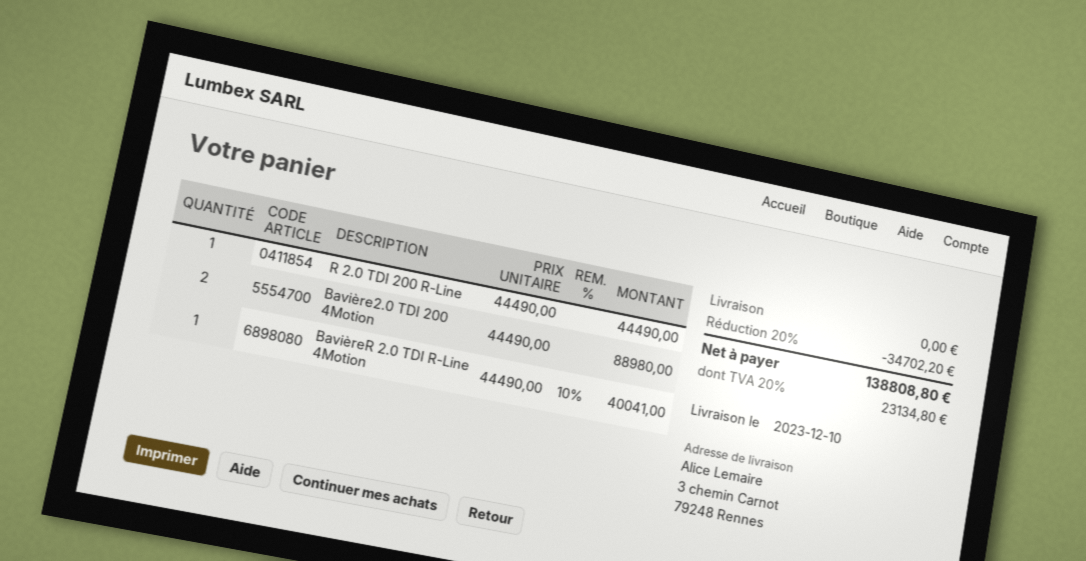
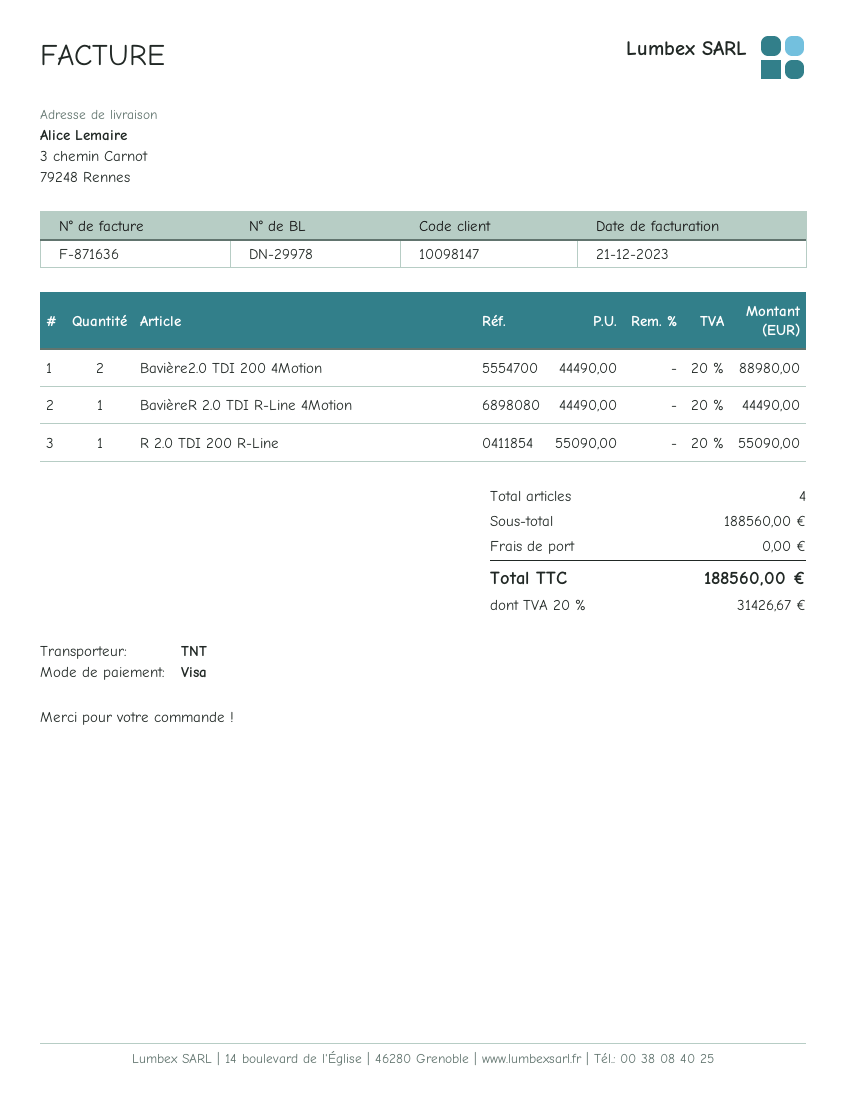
R 2.0 TDI 200 R-Line: 1 x 44490.00 = 44490.00 -> 1 x 55090.00 = 55090.00
BavièreR 2.0 TDI R-Line 4Motion: 1 x 44490.00 - 10% = 40041.00 -> 1 x 44490.00 = 44490.00
discount: 20% = 34702.20 -> none
tax: 20% = 23134.80 -> 20% = 31426.67
total: 138808.80 -> 188560.00

